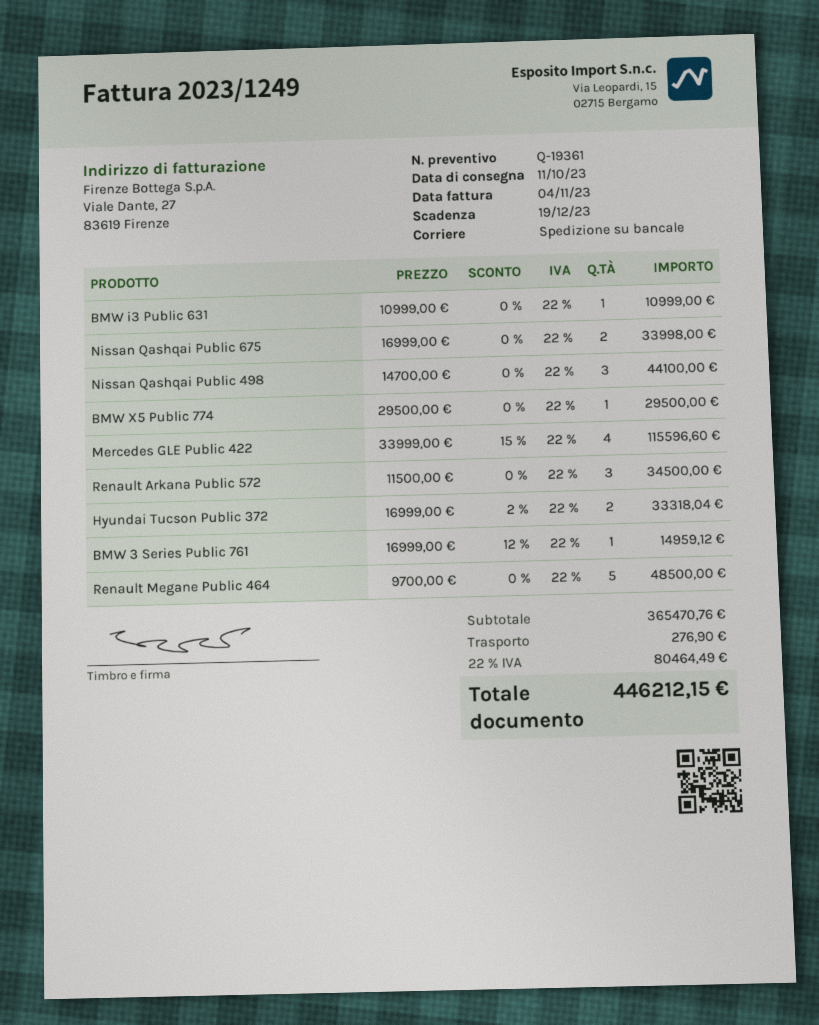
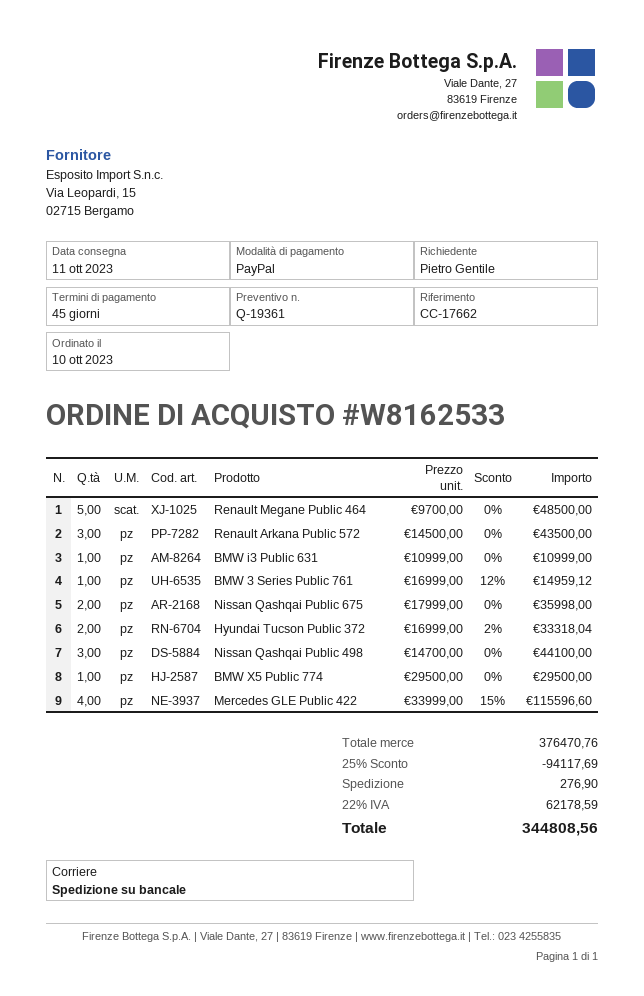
Nissan Qashqai Public 675: 2 x 16999.00 = 33998.00 -> 2 x 17999.00 = 35998.00
Renault Arkana Public 572: 3 x 11500.00 = 34500.00 -> 3 x 14500.00 = 43500.00
subtotal: 365470.76 -> 376470.76
discount: none -> 25% = 94117.69
tax: 22% = 80464.49 -> 22% = 62178.59
total: 446212.15 -> 344808.56

